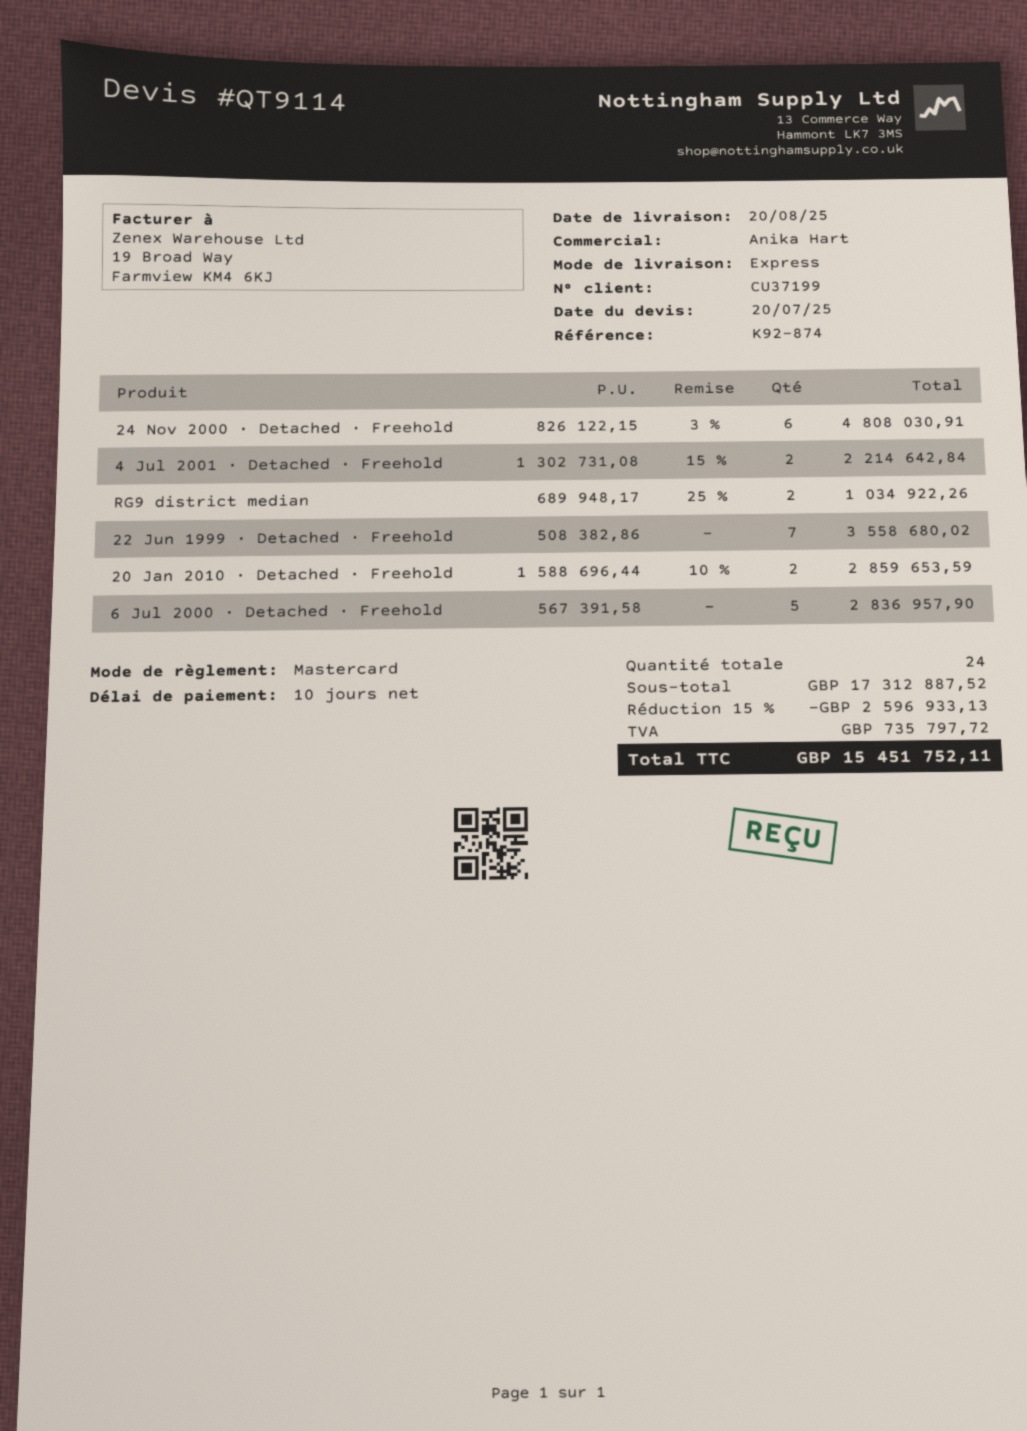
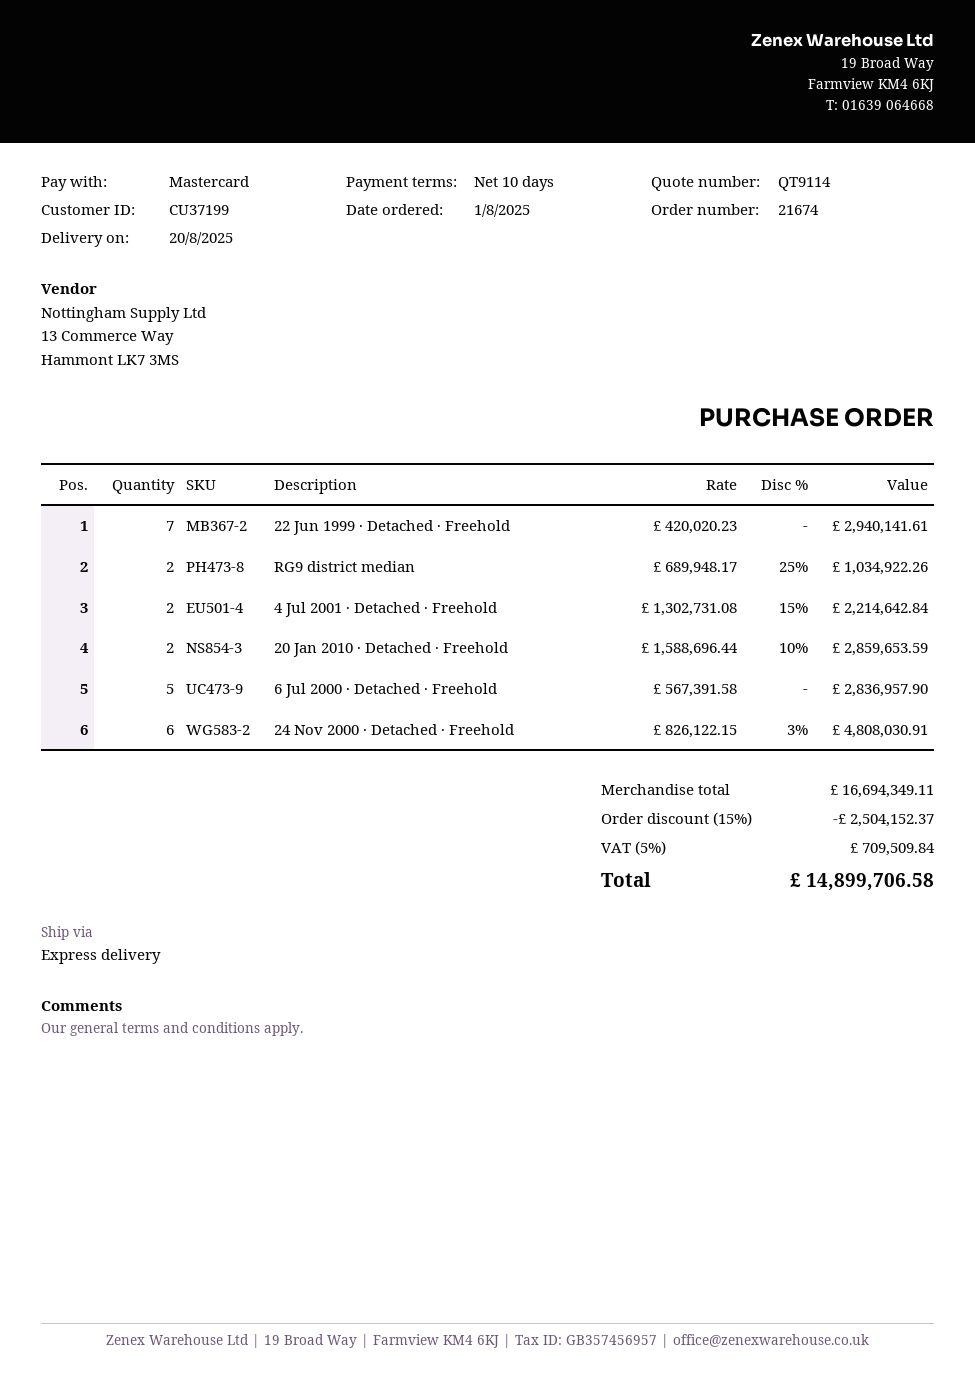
22 Jun 1999 · Detached · Freehold: 7 x 508382.86 = 3558680.02 -> 7 x 420020.23 = 2940141.61
subtotal: 17312887.52 -> 16694349.11
discount: 15% = 2596933.13 -> 15% = 2504152.37
tax: 735797.72 -> 709509.84
total: 15451752.11 -> 14899706.58

